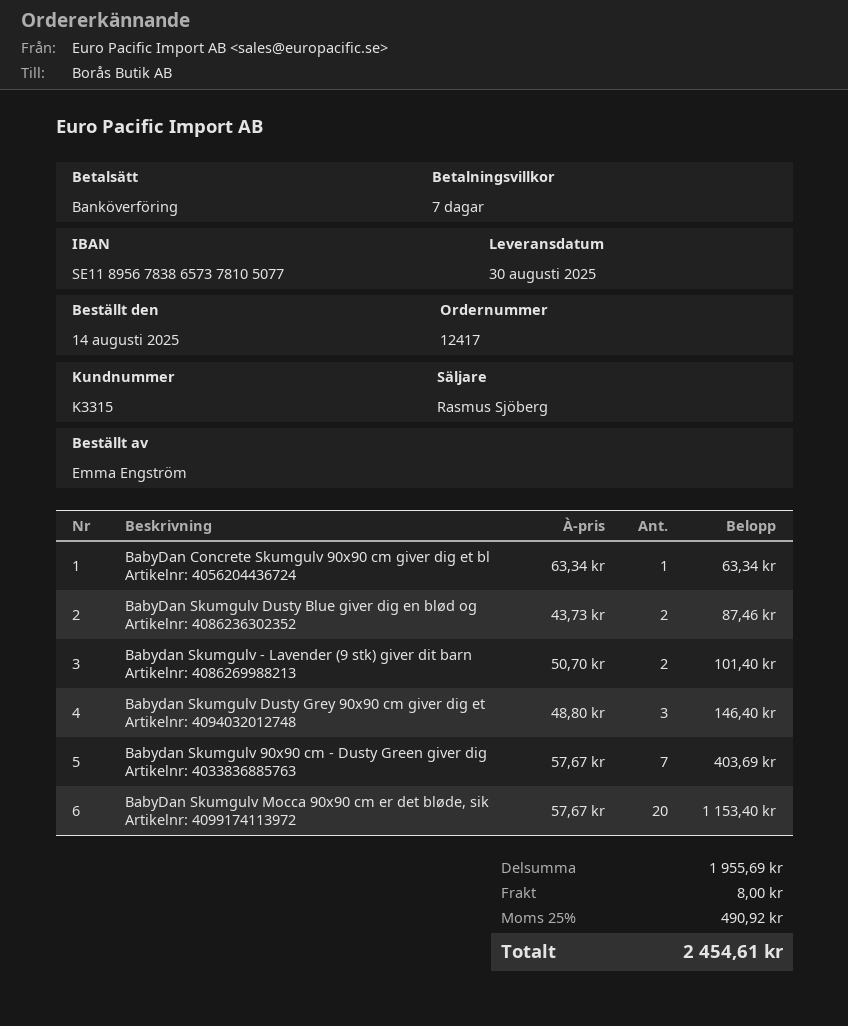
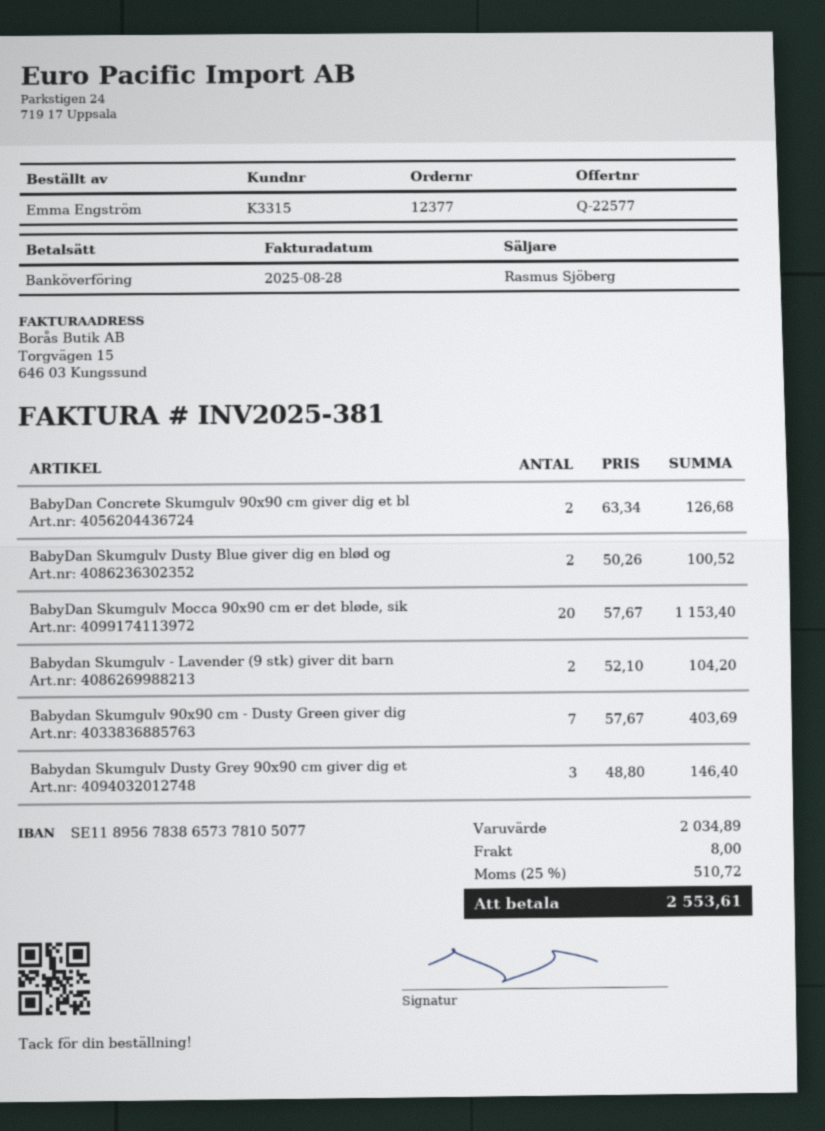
order number: 12417 -> 12377
BabyDan Concrete Skumgulv 90x90 cm giver dig et bl: 1 x 63.34 = 63.34 -> 2 x 63.34 = 126.68
BabyDan Skumgulv Dusty Blue giver dig en blød og: 2 x 43.73 = 87.46 -> 2 x 50.26 = 100.52
Babydan Skumgulv - Lavender (9 stk) giver dit barn: 2 x 50.70 = 101.40 -> 2 x 52.10 = 104.20
subtotal: 1955.69 -> 2034.89
tax: 25% = 490.92 -> 25% = 510.72
total: 2454.61 -> 2553.61

